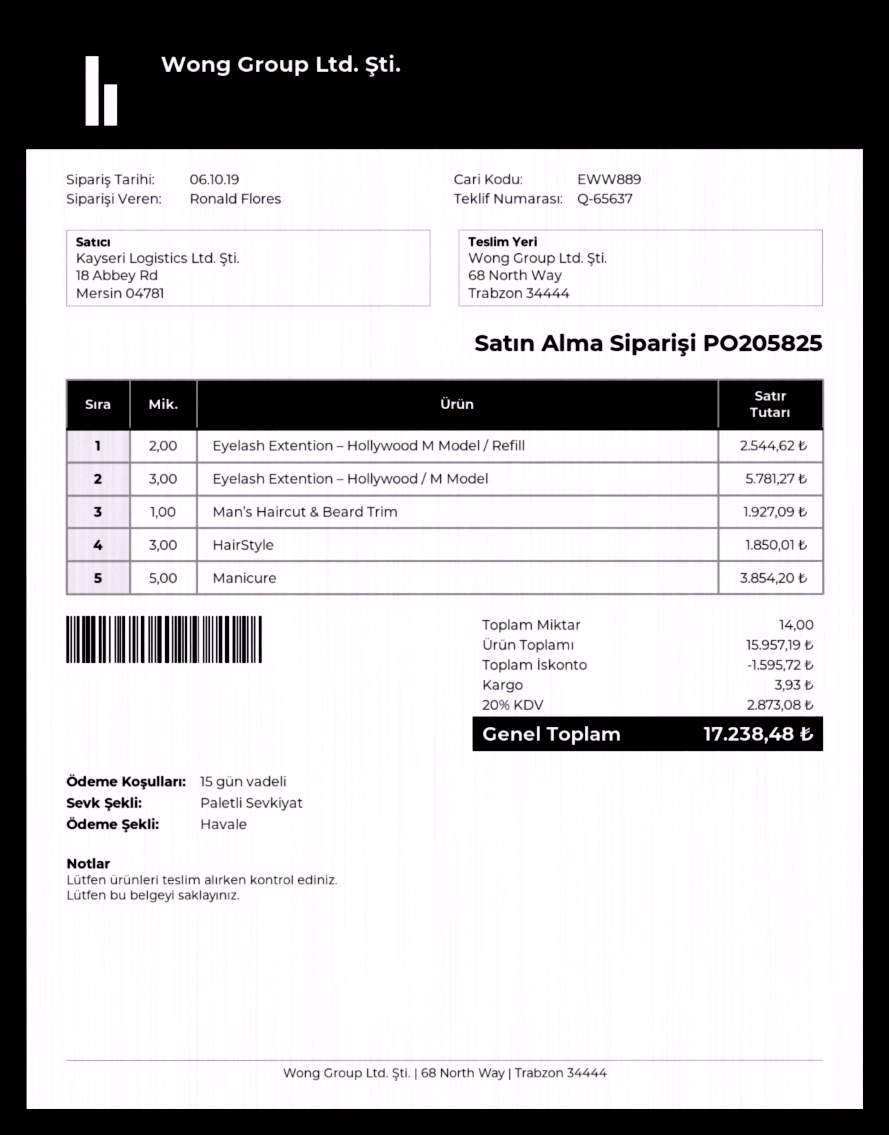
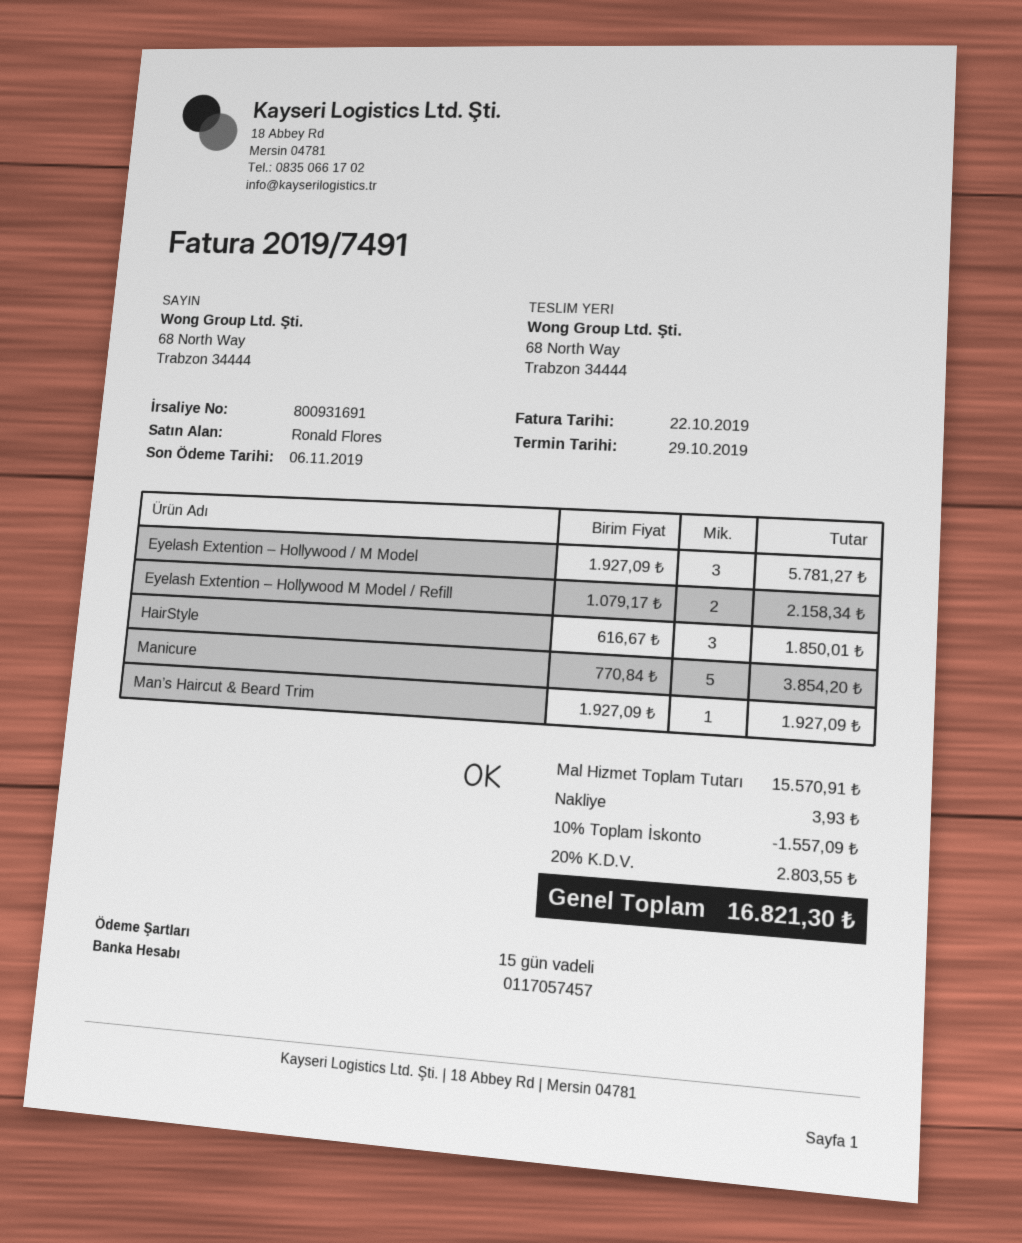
Eyelash Extention – Hollywood M Model / Refill: 2 for 2544.62 -> 2 for 2158.34
subtotal: 15957.19 -> 15570.91
discount: 1595.72 -> 1557.09
tax: 20% = 2873.08 -> 20% = 2803.55
total: 17238.48 -> 16821.30

